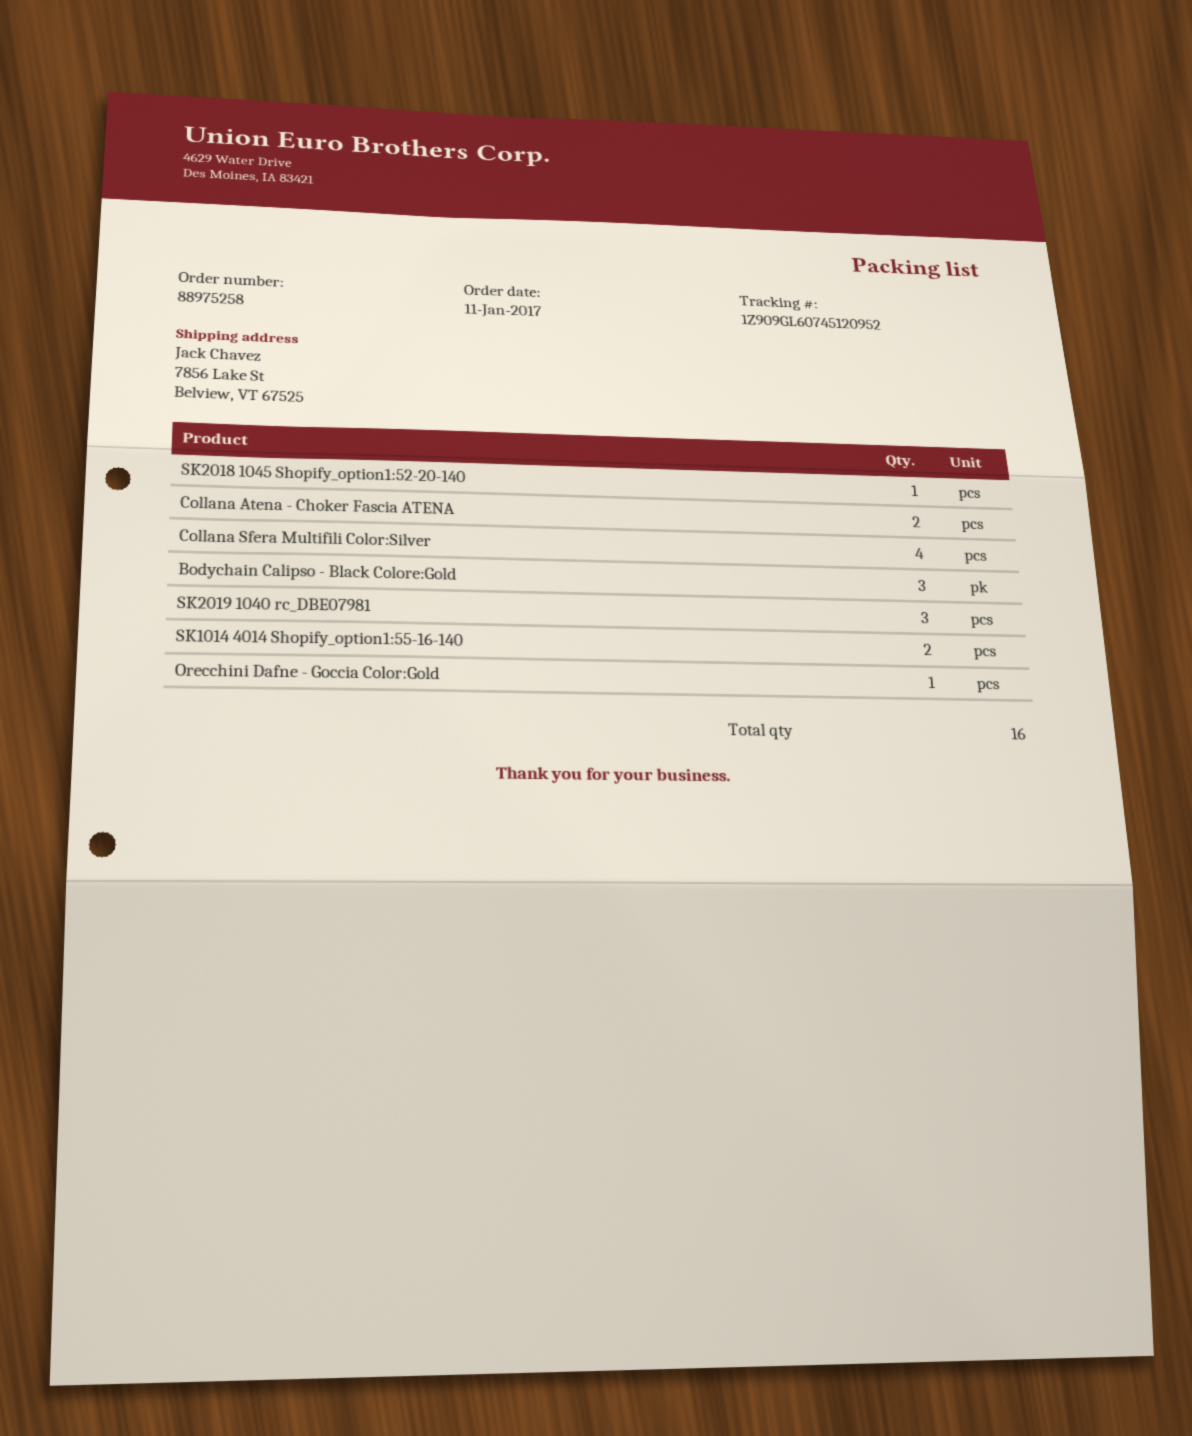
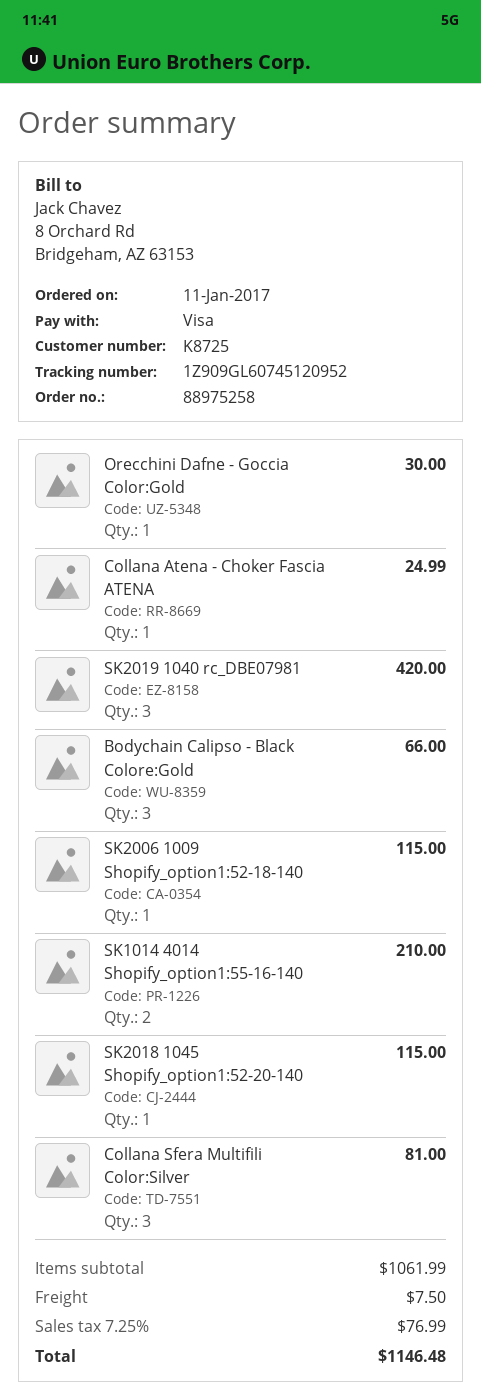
Collana Atena - Choker Fascia ATENA: 2 -> 1
Collana Sfera Multifili Color:Silver: 4 -> 3
SK2006 1009 Shopify_option1:52-18-140: none -> 1

